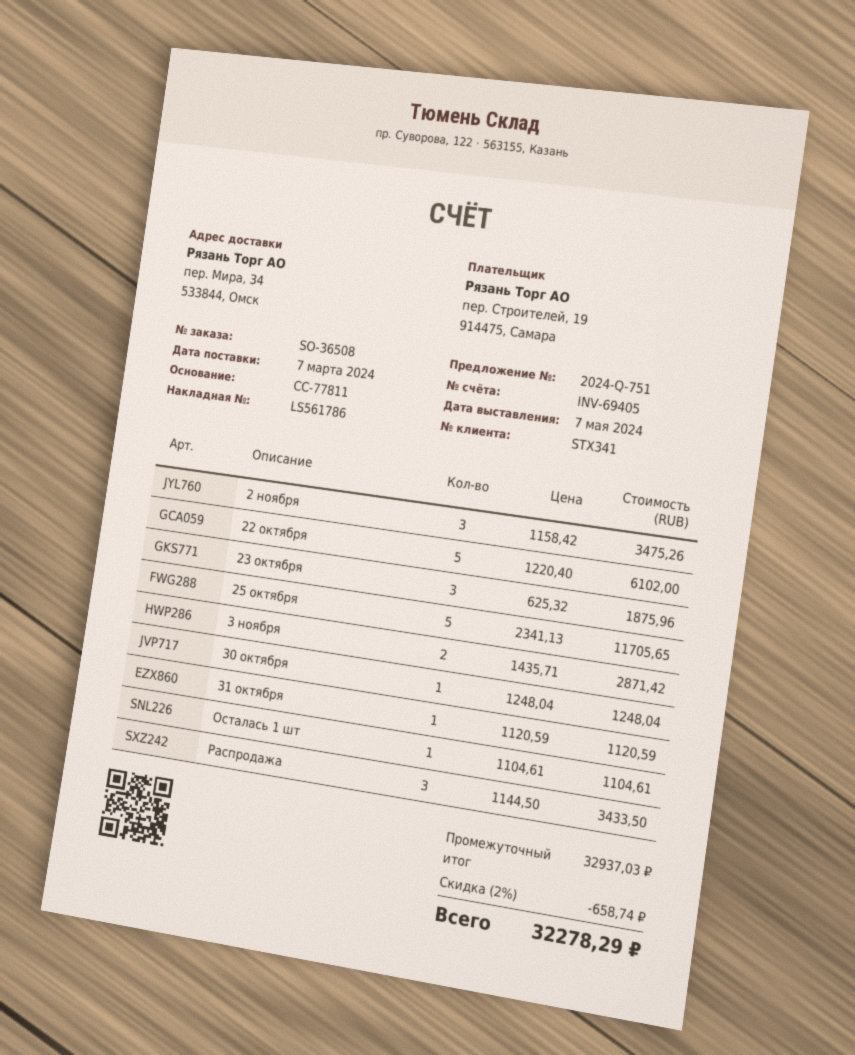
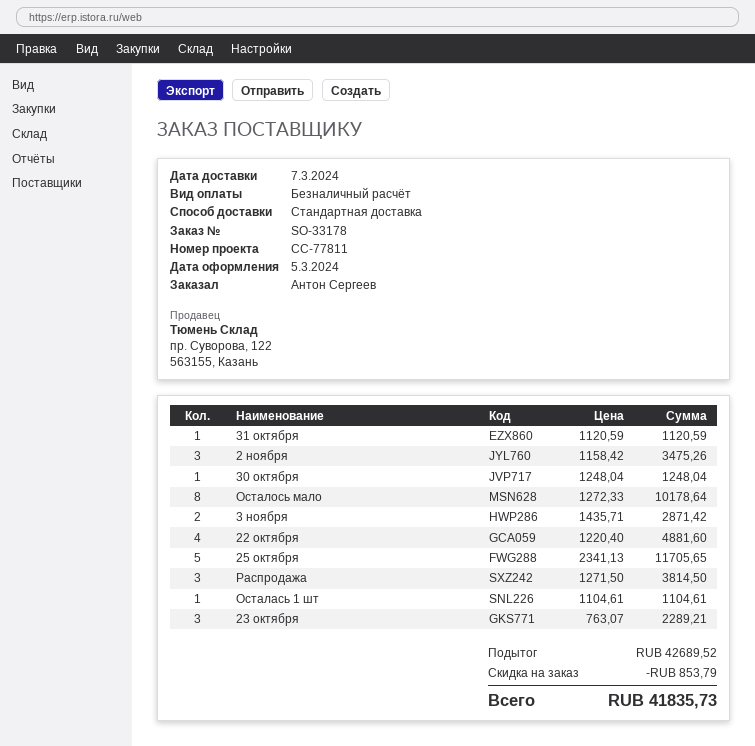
order number: SO-36508 -> SO-33178
22 октября: 5 x 1220.40 = 6102.00 -> 4 x 1220.40 = 4881.60
23 октября: 3 x 625.32 = 1875.96 -> 3 x 763.07 = 2289.21
Распродажа: 3 x 1144.50 = 3433.50 -> 3 x 1271.50 = 3814.50
Осталось мало: none -> 8 x 1272.33 = 10178.64
subtotal: 32937.03 -> 42689.52
discount: 658.74 -> 853.79
total: 32278.29 -> 41835.73

